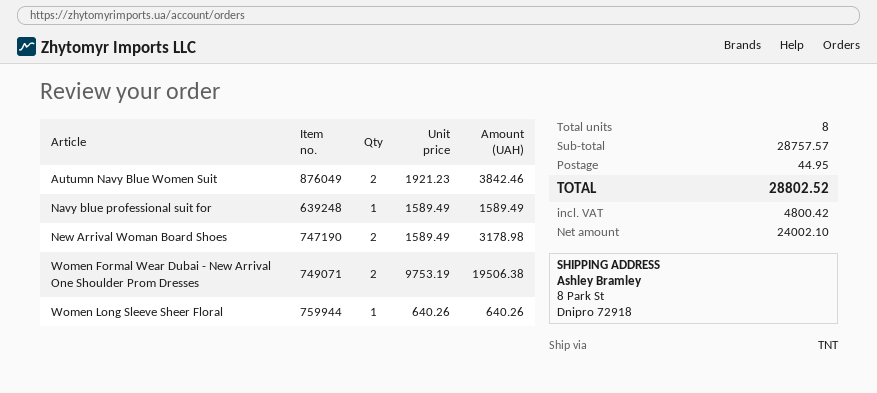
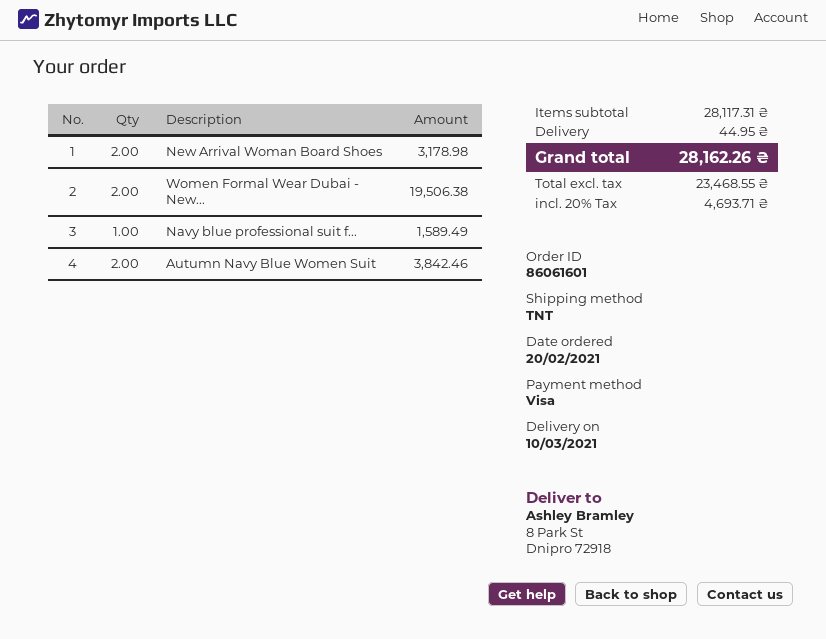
Women Long Sleeve Sheer Floral: 1 for 640.26 -> none
subtotal: 28757.57 -> 28117.31
net: 24002.10 -> 23468.55
tax: 4800.42 -> 4693.71
total: 28802.52 -> 28162.26

